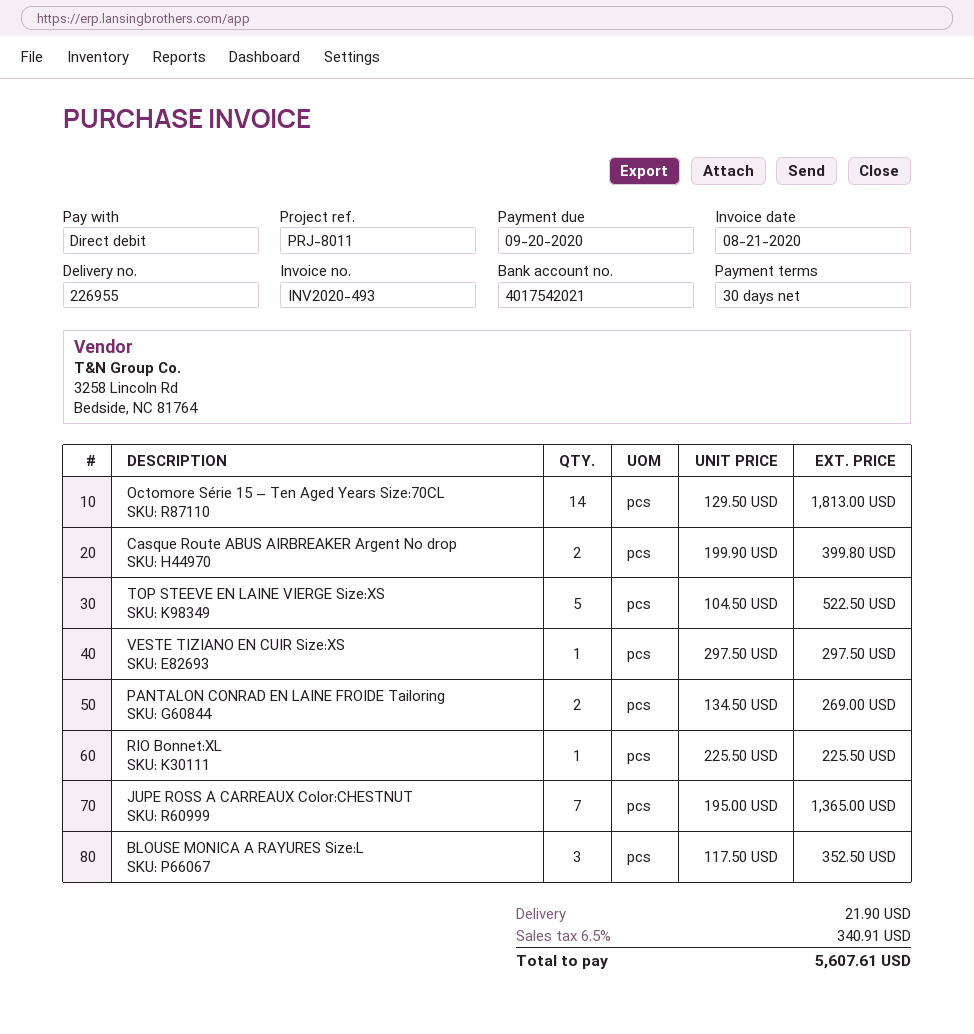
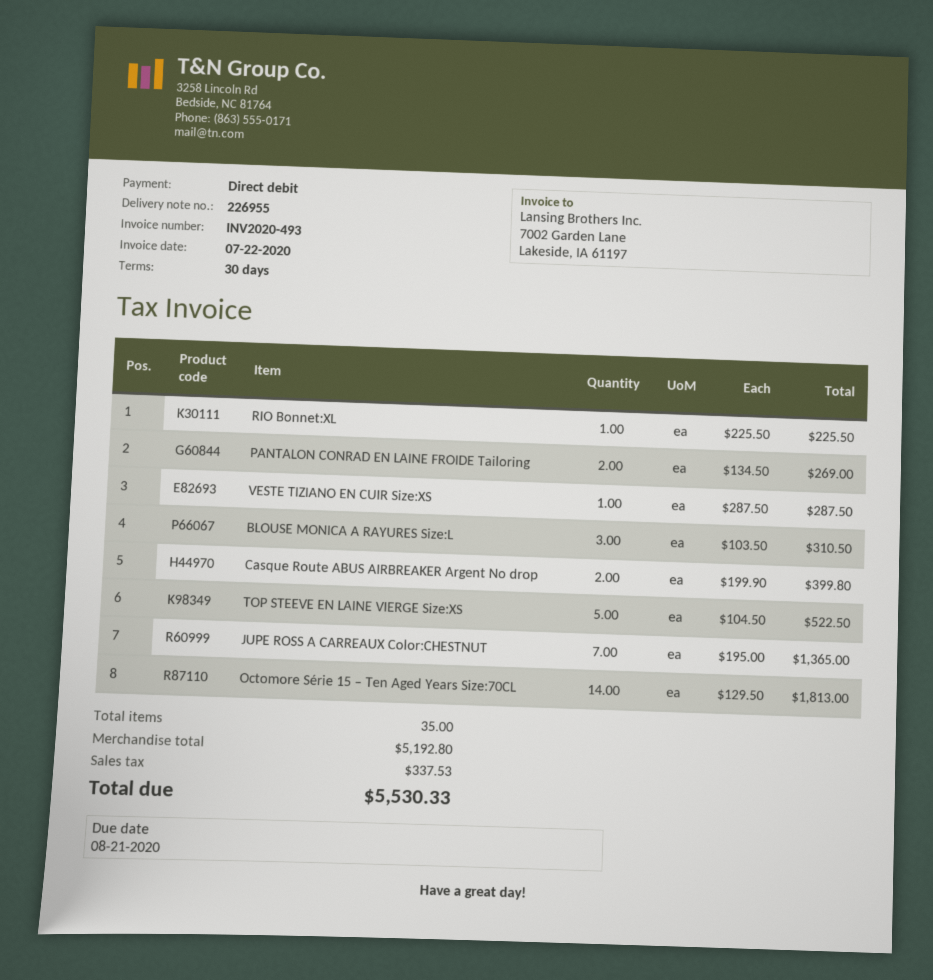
invoice date: 2020-08-21 -> 2020-07-22
due date: 2020-09-20 -> 2020-08-21
VESTE TIZIANO EN CUIR Size:XS: 1 x 297.50 = 297.50 -> 1 x 287.50 = 287.50
BLOUSE MONICA A RAYURES Size:L: 3 x 117.50 = 352.50 -> 3 x 103.50 = 310.50
shipping: 21.90 -> none
tax: 340.91 -> 337.53
total: 5607.61 -> 5530.33

